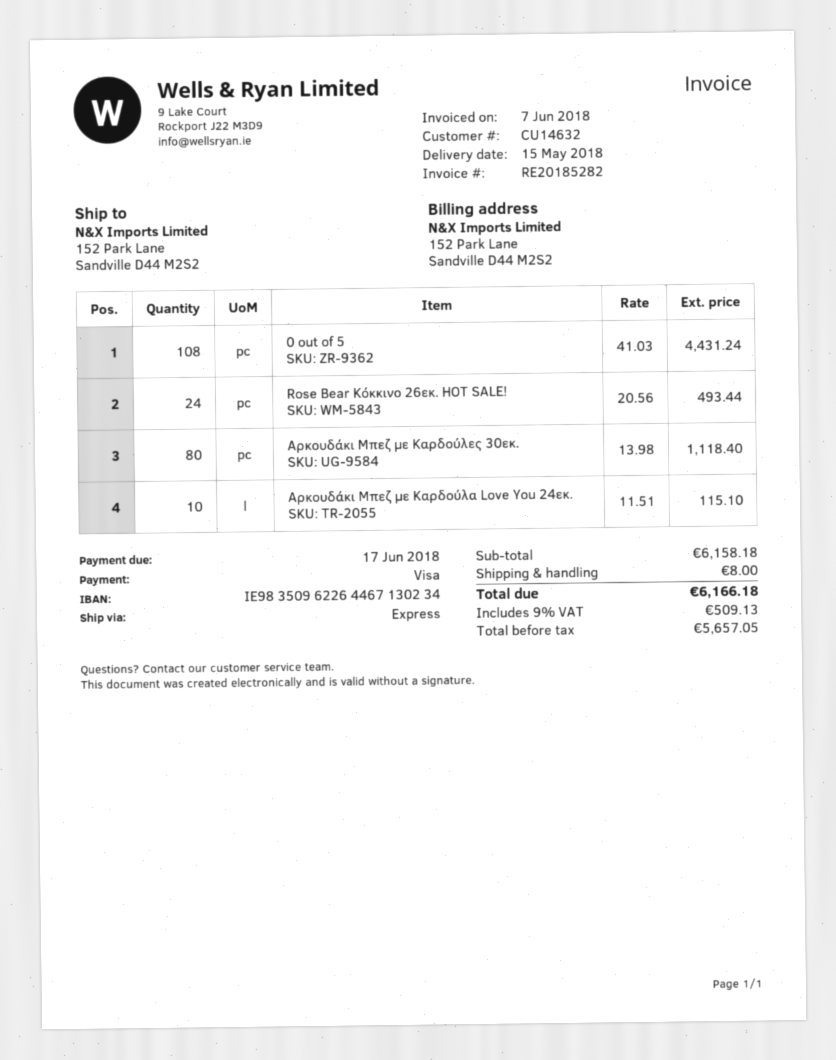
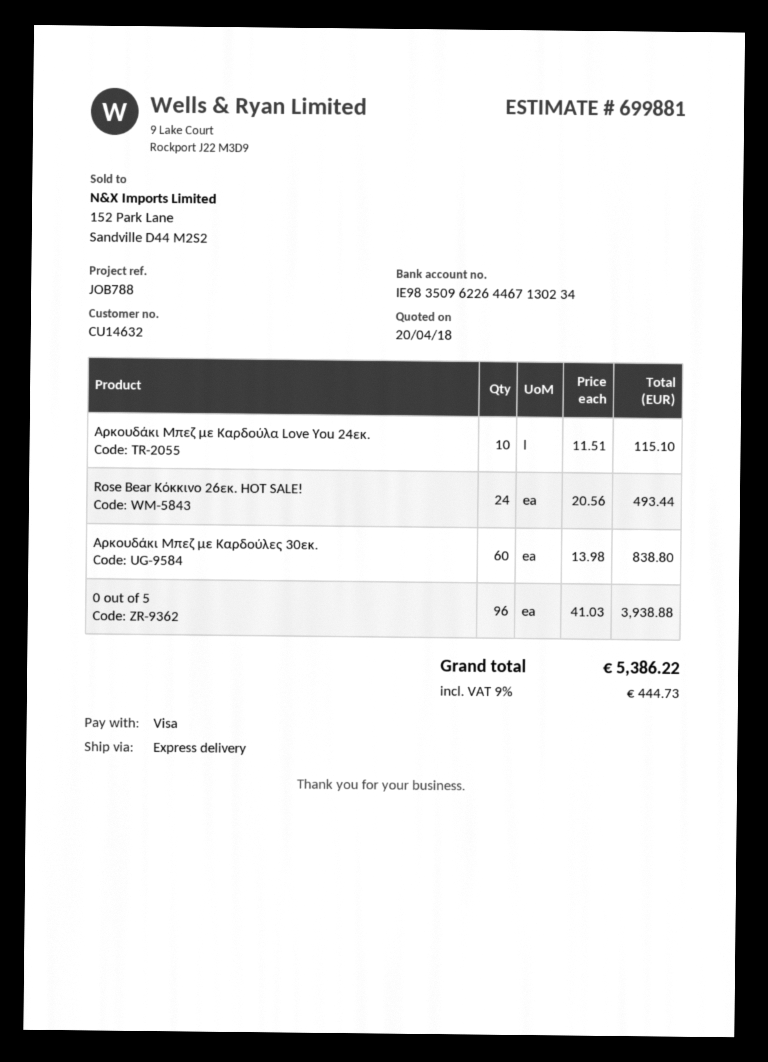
0 out of 5: 108 x 41.03 = 4431.24 -> 96 x 41.03 = 3938.88
Αρκουδάκι Μπεζ με Καρδούλες 30εκ.: 80 x 13.98 = 1118.40 -> 60 x 13.98 = 838.80
shipping: 8.00 -> none
tax: 9% = 509.13 -> 9% = 444.73
total: 6166.18 -> 5386.22

